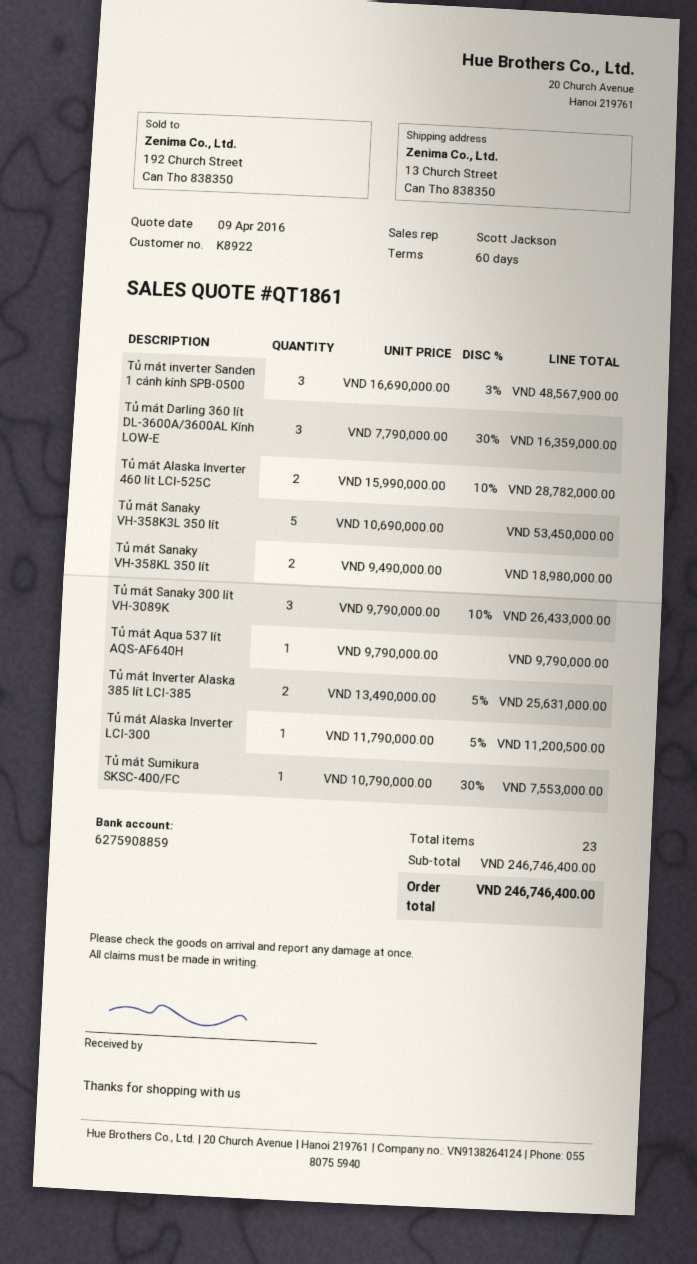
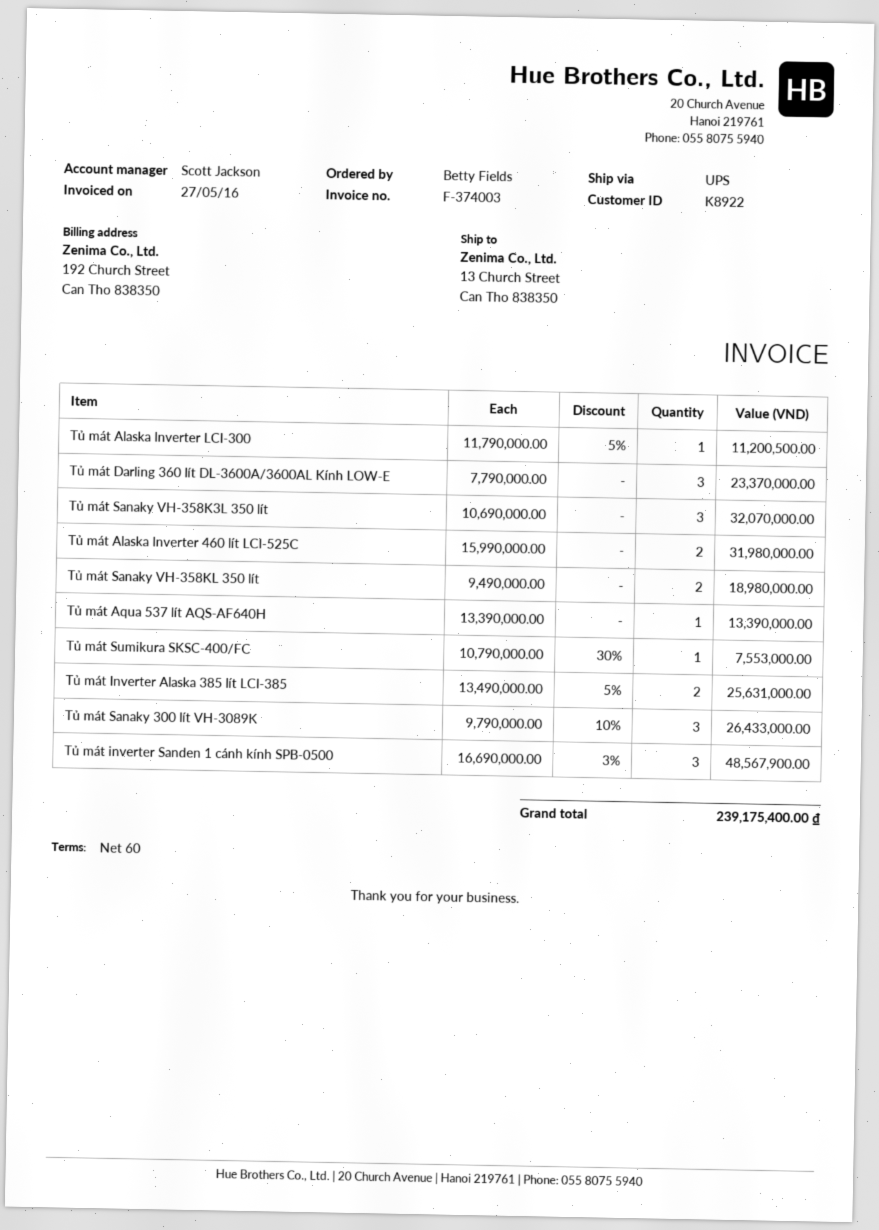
Tủ mát Darling 360 lít DL-3600A/3600AL Kính LOW-E: 3 x 7790000.00 - 30% = 16359000.00 -> 3 x 7790000.00 = 23370000.00
Tủ mát Alaska Inverter 460 lít LCI-525C: 2 x 15990000.00 - 10% = 28782000.00 -> 2 x 15990000.00 = 31980000.00
Tủ mát Sanaky VH-358K3L 350 lít: 5 x 10690000.00 = 53450000.00 -> 3 x 10690000.00 = 32070000.00
Tủ mát Aqua 537 lít AQS-AF640H: 1 x 9790000.00 = 9790000.00 -> 1 x 13390000.00 = 13390000.00
total: 246746400.00 -> 239175400.00

